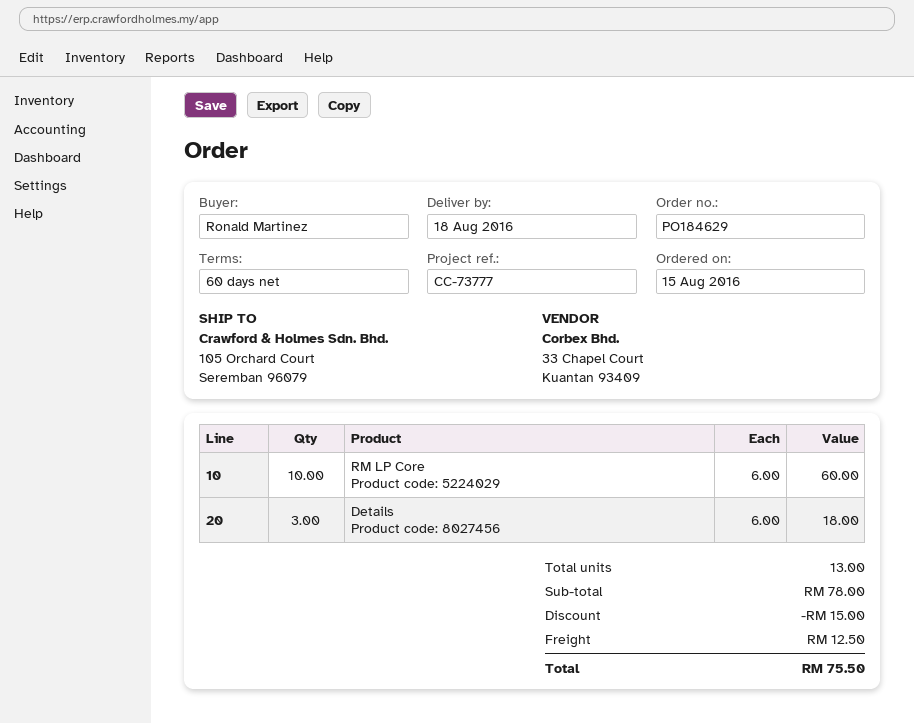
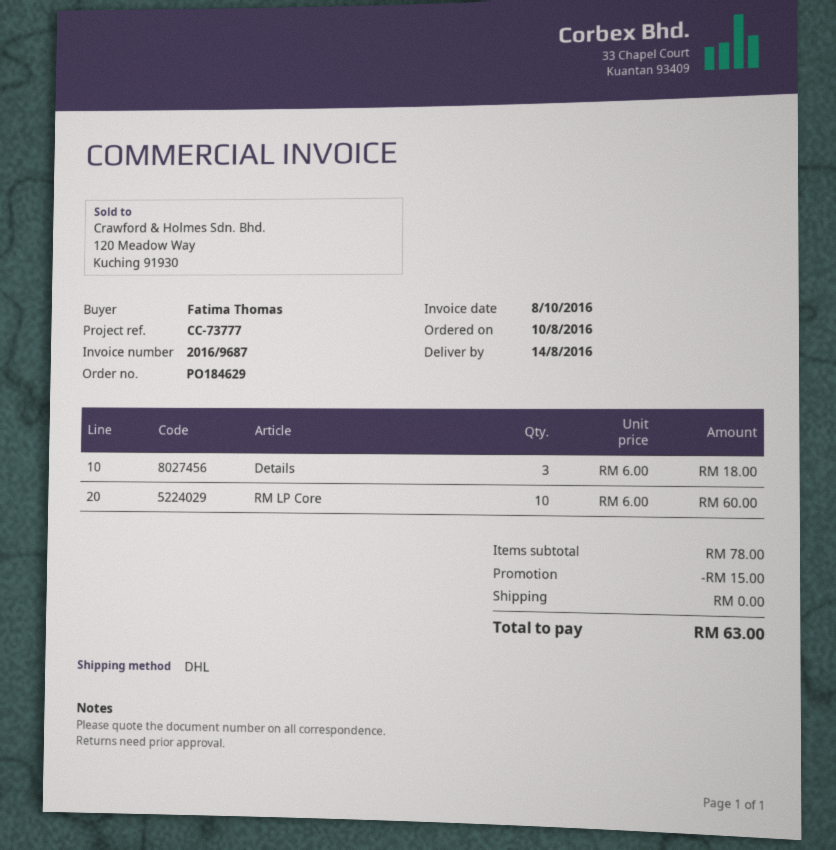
order date: 2016-08-15 -> 2016-08-10
delivery date: 2016-08-18 -> 2016-08-14
ordered by: Ronald Martinez -> Fatima Thomas
shipping: 12.50 -> 0.00
total: 75.50 -> 63.00

